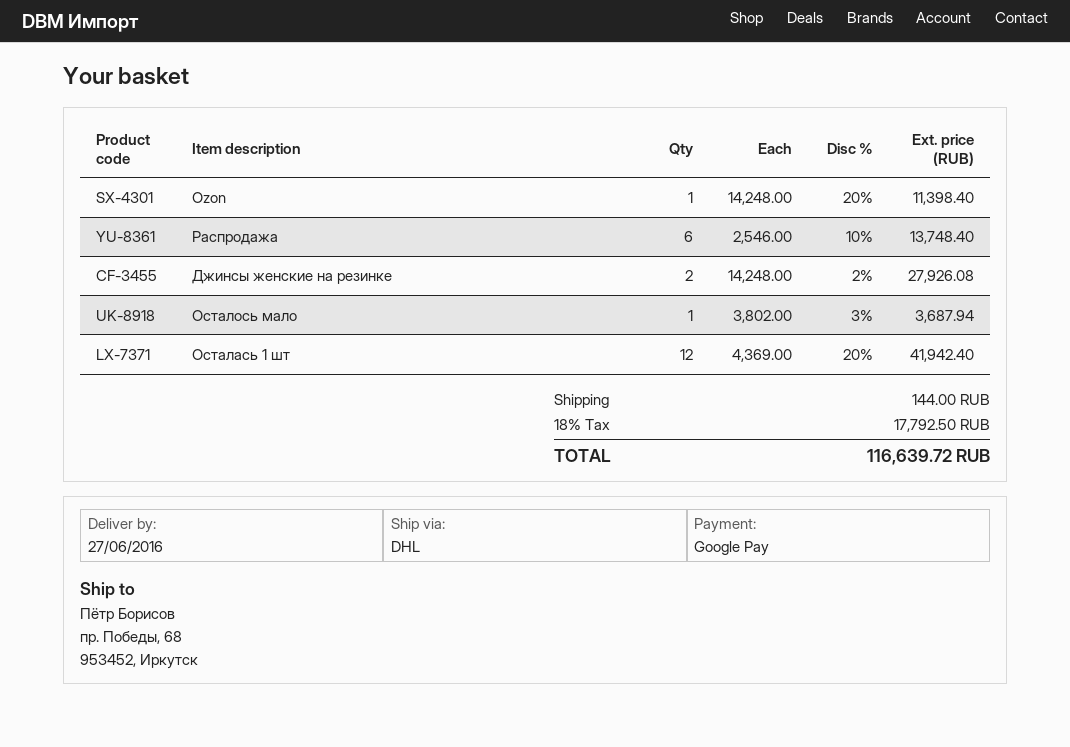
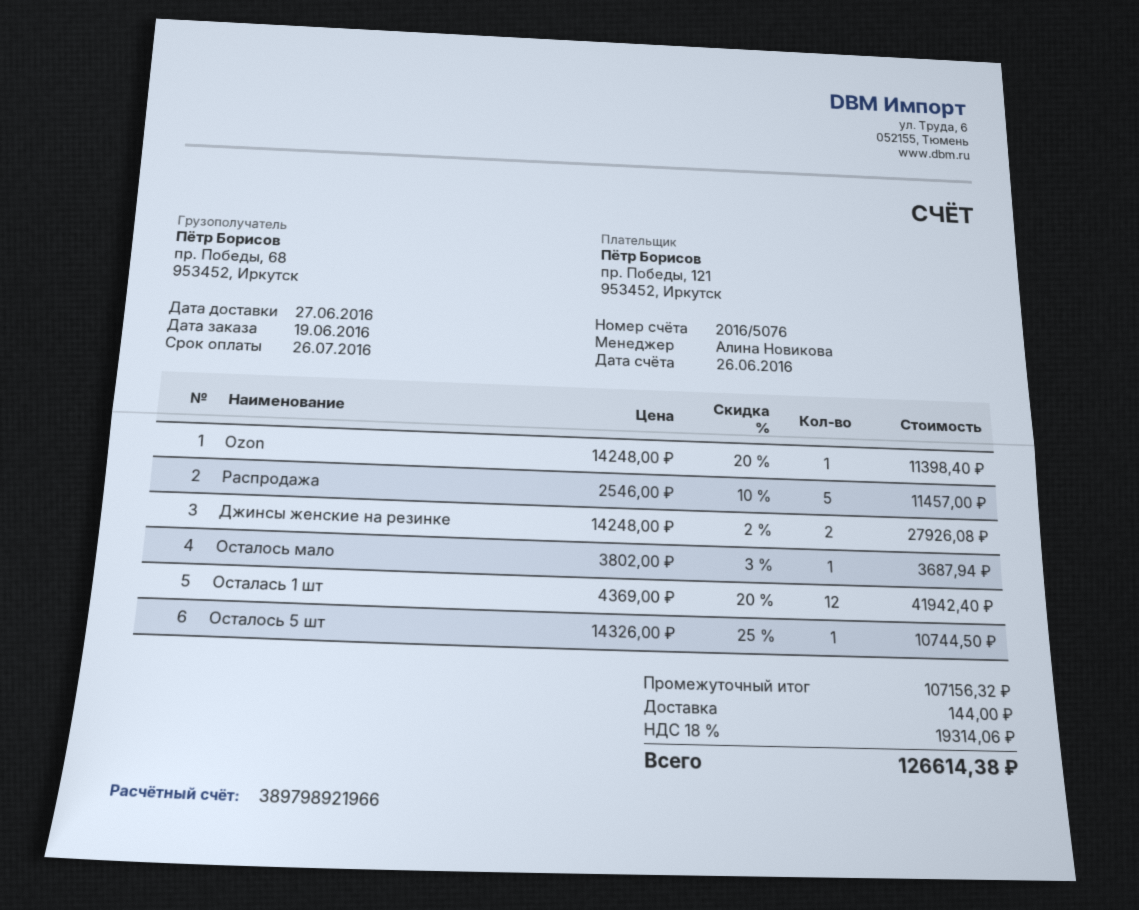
Распродажа: 6 x 2546.00 - 10% = 13748.40 -> 5 x 2546.00 - 10% = 11457.00
Осталось 5 шт: none -> 1 x 14326.00 - 25% = 10744.50
tax: 18% = 17792.50 -> 18% = 19314.06
total: 116639.72 -> 126614.38

